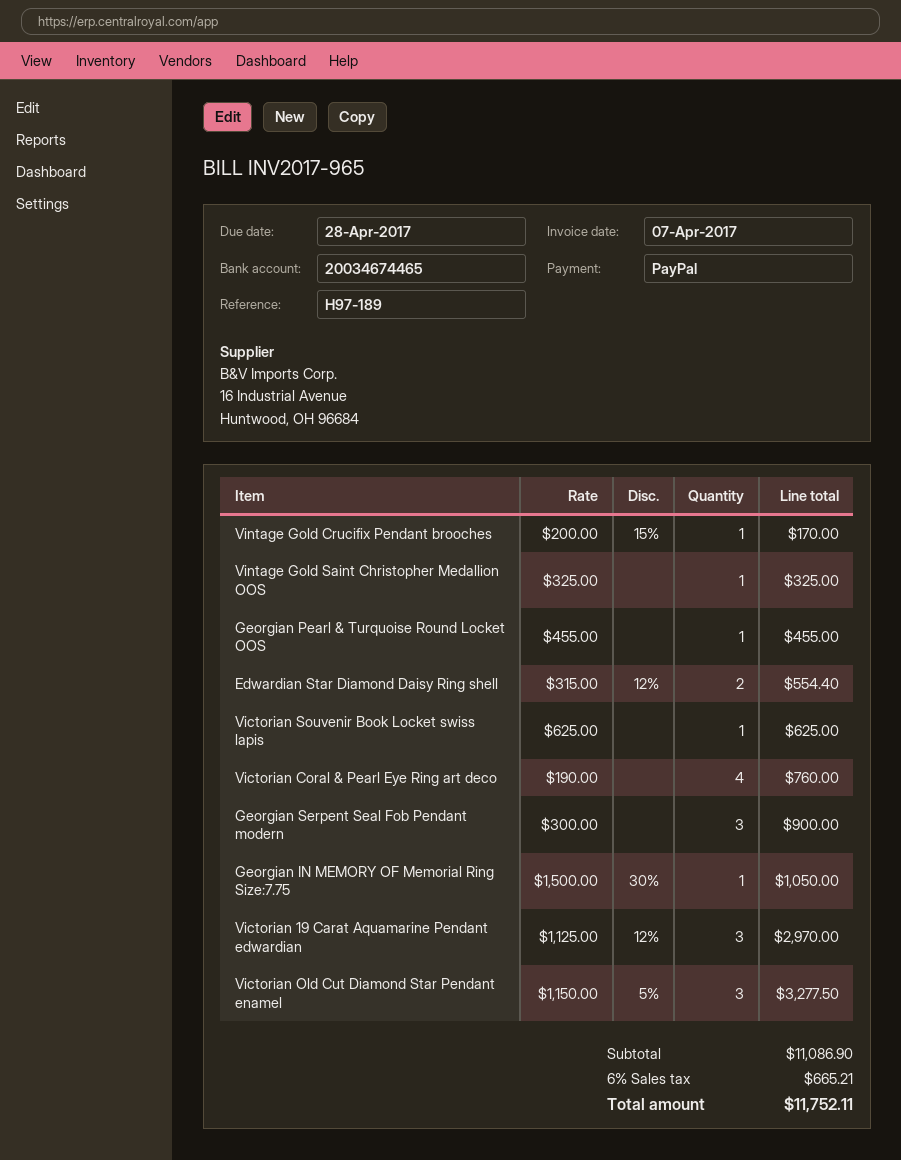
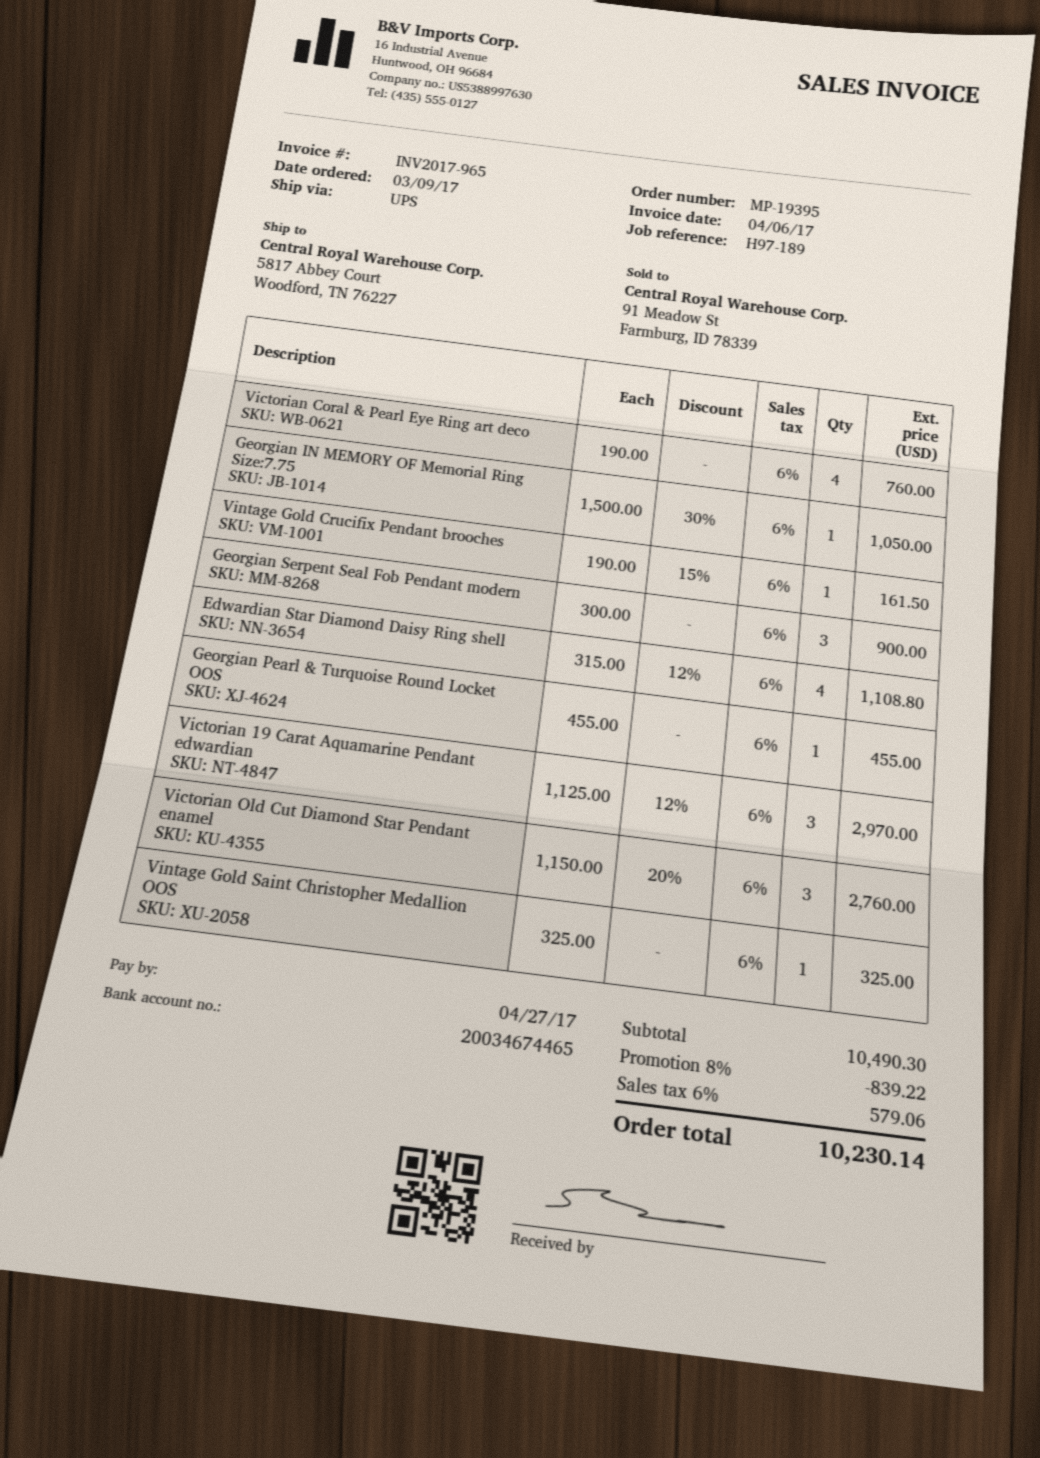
invoice date: 2017-04-07 -> 2017-04-06
due date: 2017-04-28 -> 2017-04-27
Vintage Gold Crucifix Pendant brooches: 1 x 200.00 - 15% = 170.00 -> 1 x 190.00 - 15% = 161.50
Edwardian Star Diamond Daisy Ring shell: 2 x 315.00 - 12% = 554.40 -> 4 x 315.00 - 12% = 1108.80
Victorian Souvenir Book Locket swiss lapis: 1 x 625.00 = 625.00 -> none
Victorian Old Cut Diamond Star Pendant enamel: 3 x 1150.00 - 5% = 3277.50 -> 3 x 1150.00 - 20% = 2760.00
subtotal: 11086.90 -> 10490.30
discount: none -> 8% = 839.22
tax: 6% = 665.21 -> 6% = 579.06
total: 11752.11 -> 10230.14

